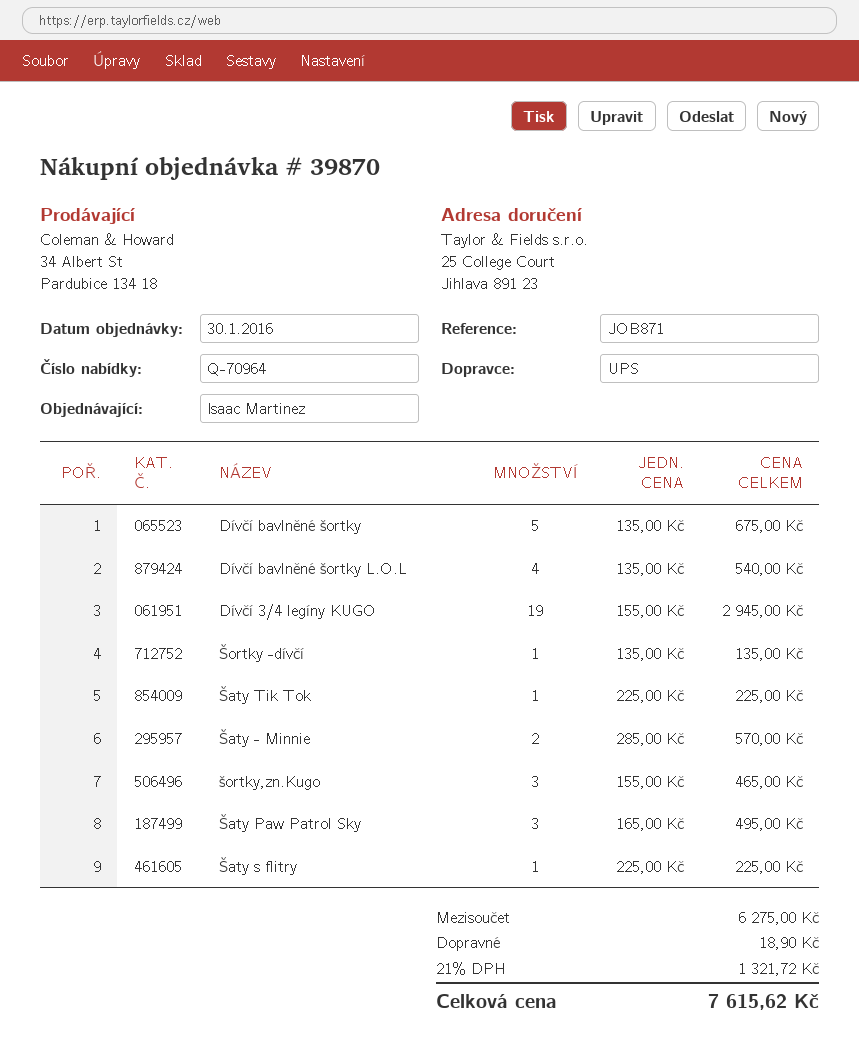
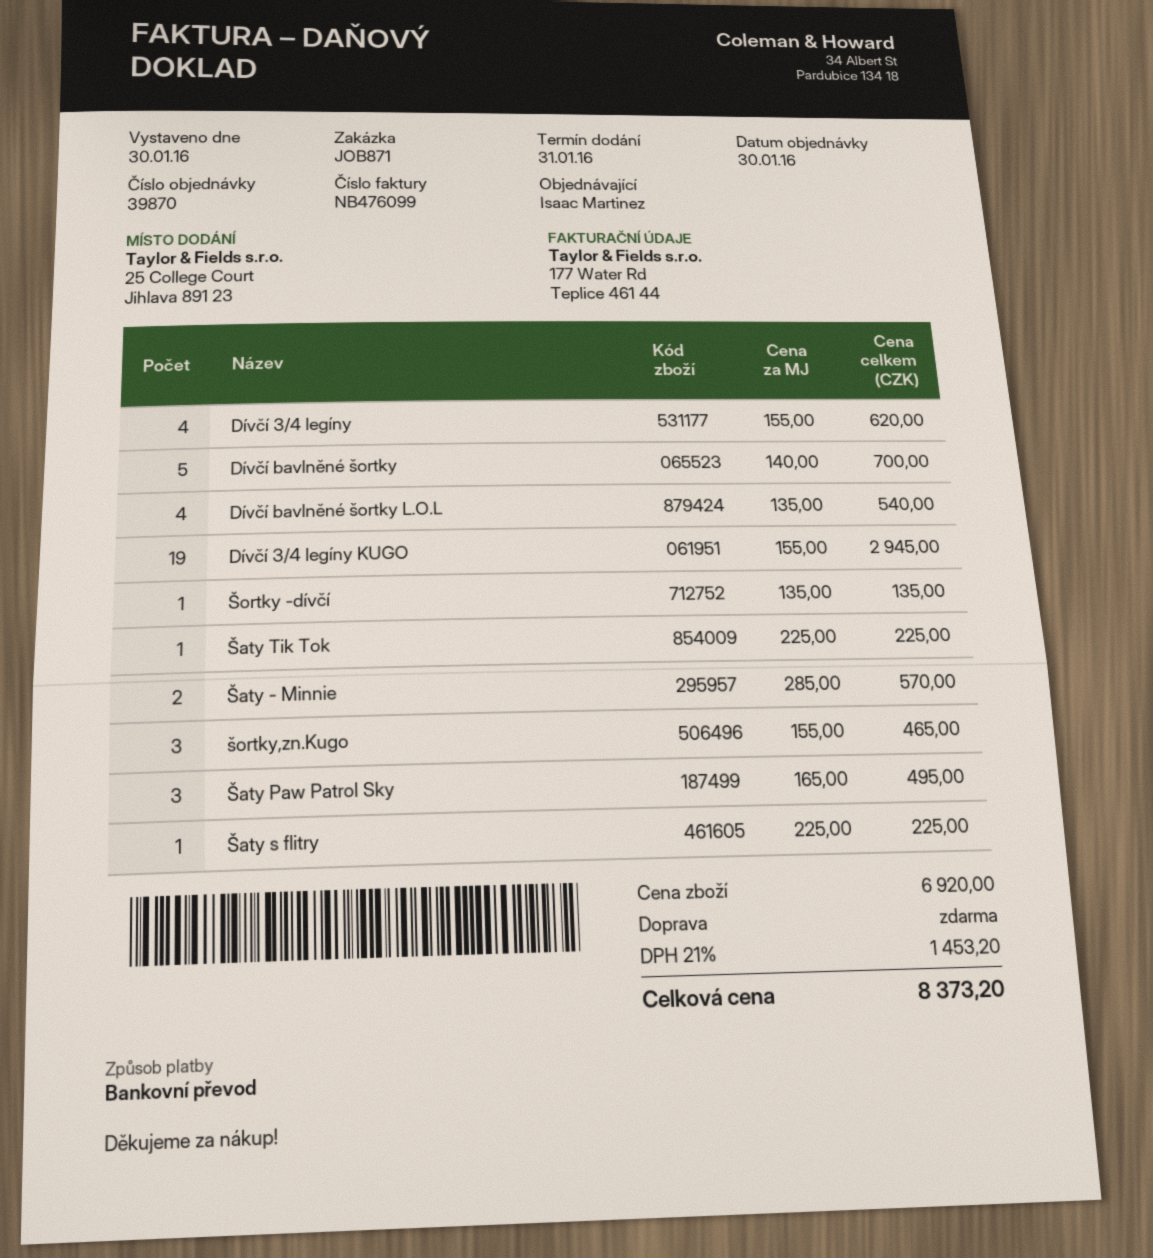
Dívčí bavlněné šortky: 5 x 135.00 = 675.00 -> 5 x 140.00 = 700.00
Dívčí 3/4 legíny: none -> 4 x 155.00 = 620.00
subtotal: 6275.00 -> 6920.00
shipping: 18.90 -> 0.00
tax: 21% = 1321.72 -> 21% = 1453.20
total: 7615.62 -> 8373.20

